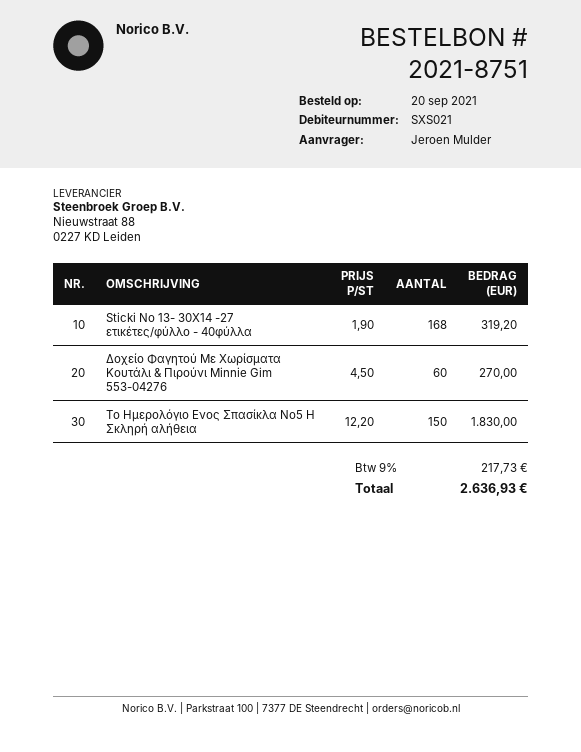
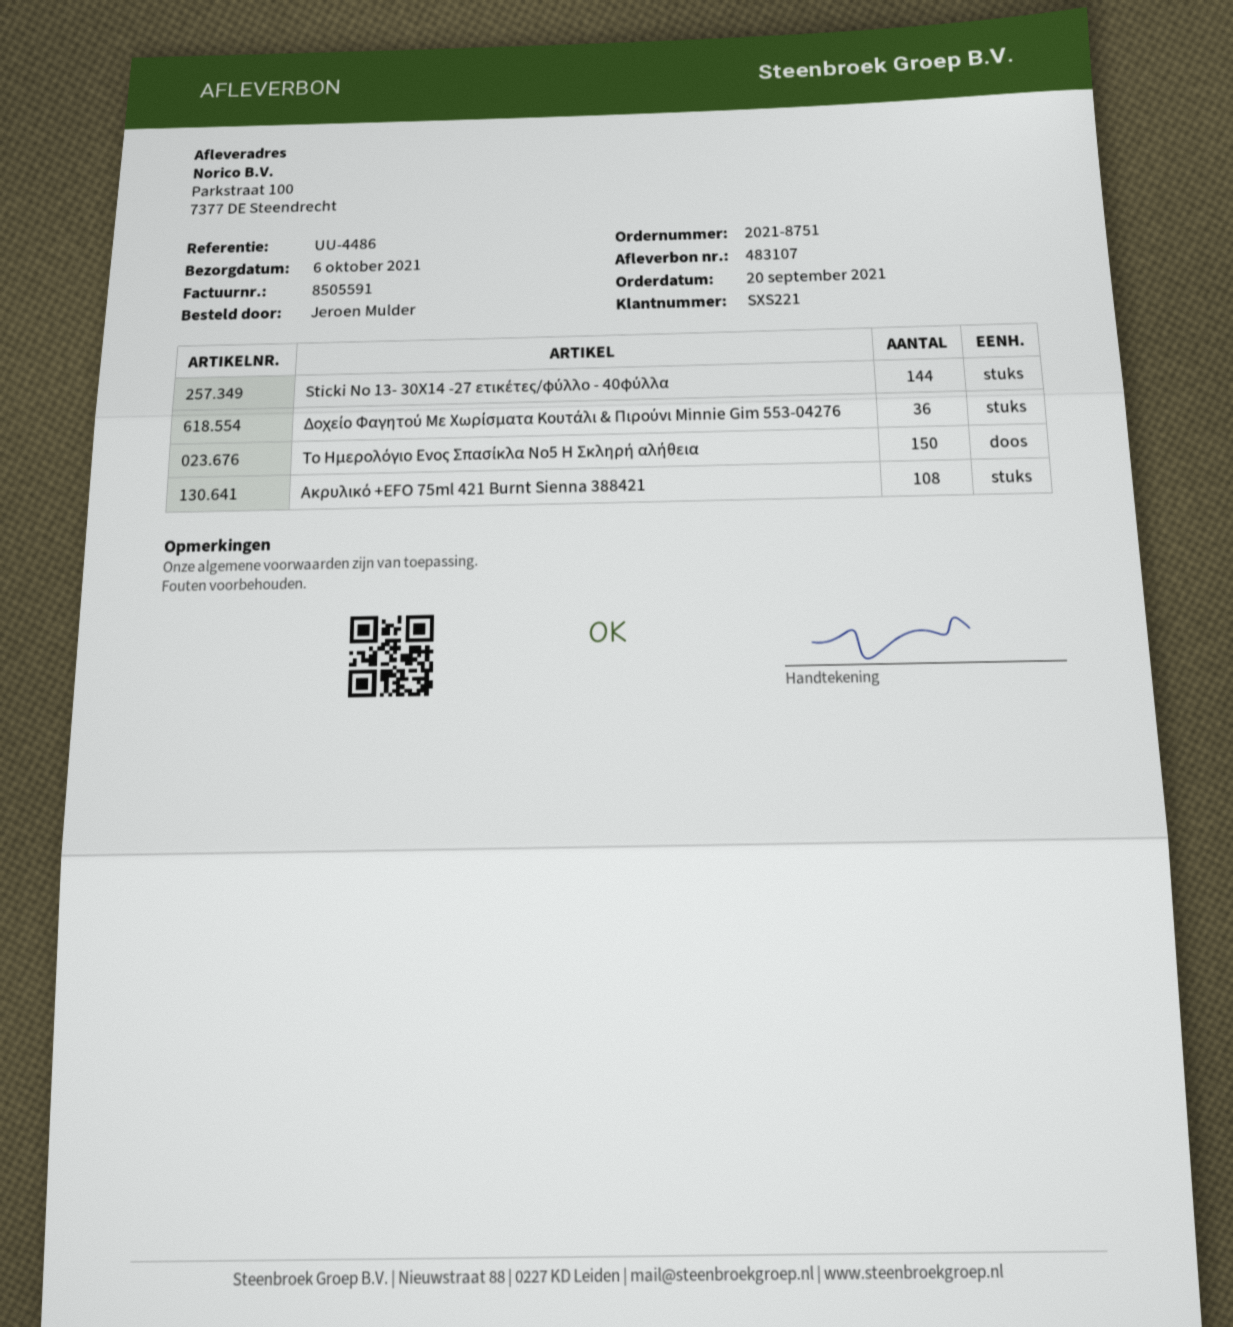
customer number: SXS021 -> SXS221
Sticki Νο 13- 30Χ14 -27 ετικέτες/φύλλο - 40φύλλα: 168 -> 144
Δοχείο Φαγητού Με Χωρίσματα Κουτάλι & Πιρούνι Minnie Gim 553-04276: 60 -> 36
Ακρυλικό +EFO 75ml 421 Burnt Sienna 388421: none -> 108

